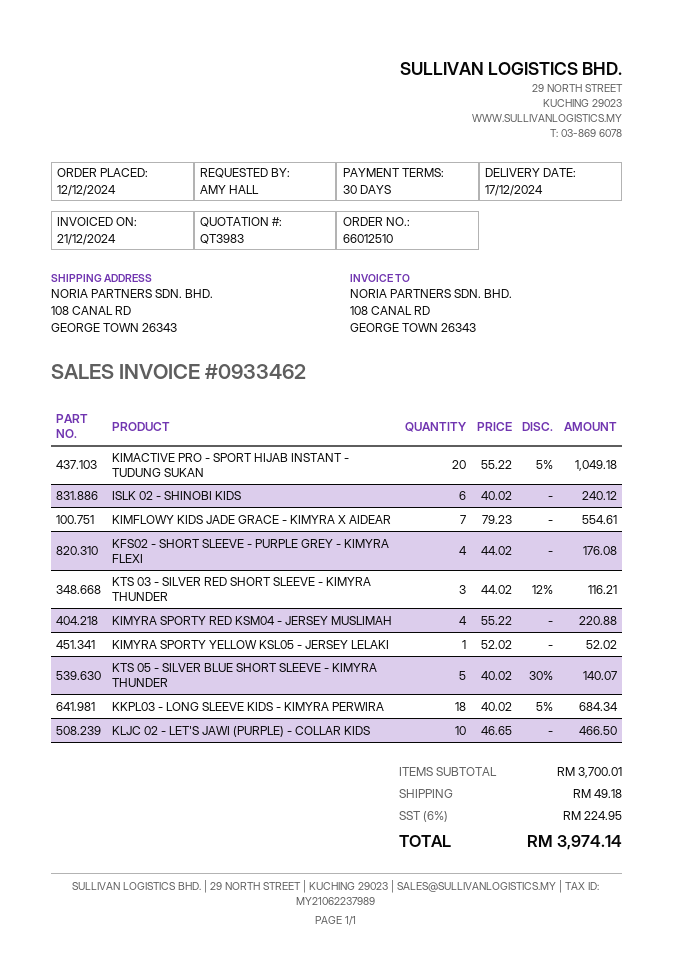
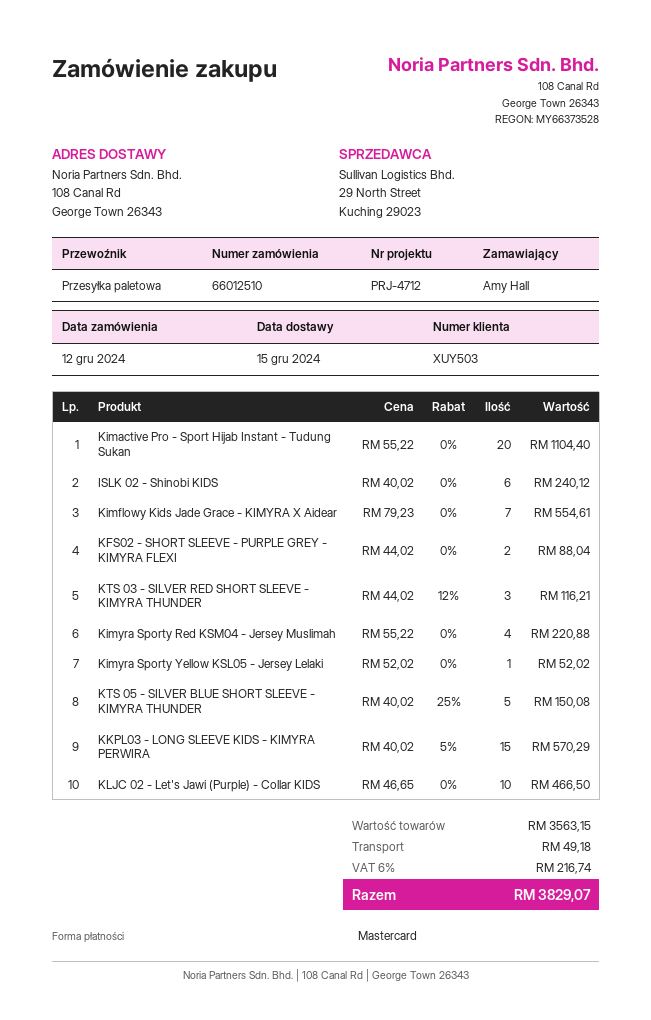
delivery date: 2024-12-17 -> 2024-12-15
KIMACTIVE PRO - SPORT HIJAB INSTANT - TUDUNG SUKAN: 20 x 55.22 - 5% = 1049.18 -> 20 x 55.22 = 1104.40
KFS02 - SHORT SLEEVE - PURPLE GREY - KIMYRA FLEXI: 4 x 44.02 = 176.08 -> 2 x 44.02 = 88.04
KTS 05 - SILVER BLUE SHORT SLEEVE - KIMYRA THUNDER: 5 x 40.02 - 30% = 140.07 -> 5 x 40.02 - 25% = 150.08
KKPL03 - LONG SLEEVE KIDS - KIMYRA PERWIRA: 18 x 40.02 - 5% = 684.34 -> 15 x 40.02 - 5% = 570.29
subtotal: 3700.01 -> 3563.15
tax: 6% = 224.95 -> 6% = 216.74
total: 3974.14 -> 3829.07

